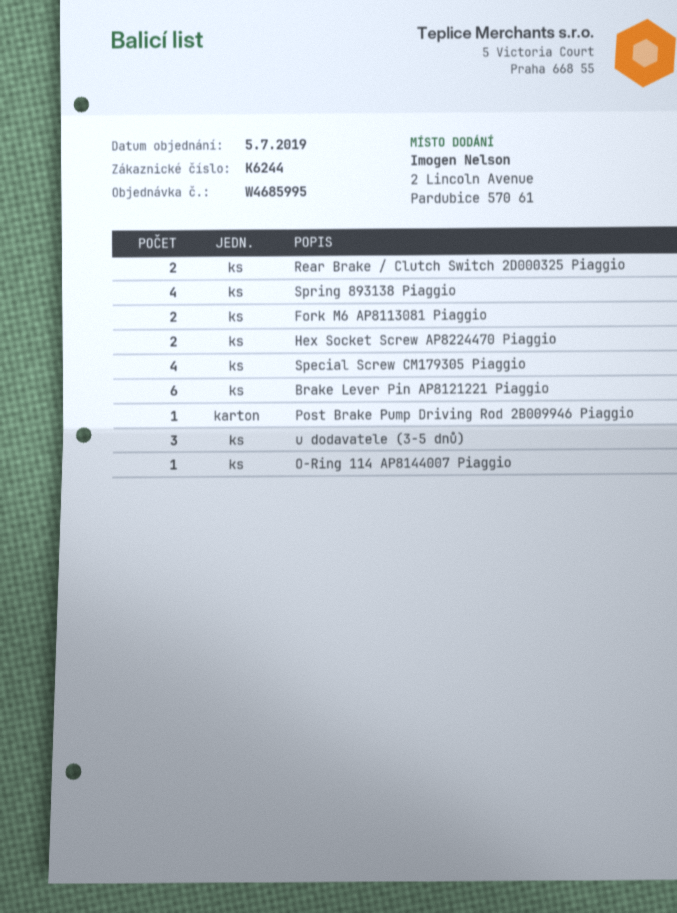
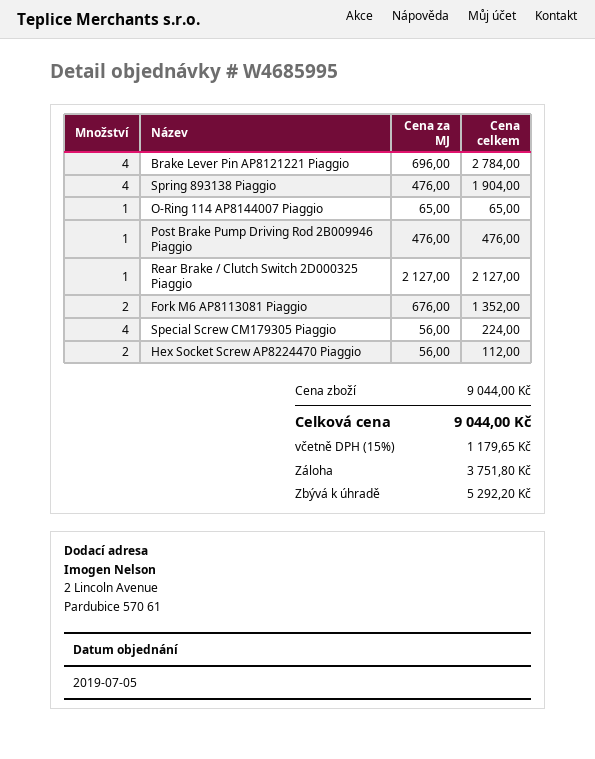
Rear Brake / Clutch Switch 2D000325 Piaggio: 2 -> 1
Brake Lever Pin AP8121221 Piaggio: 6 -> 4
u dodavatele (3-5 dnů): 3 -> none

